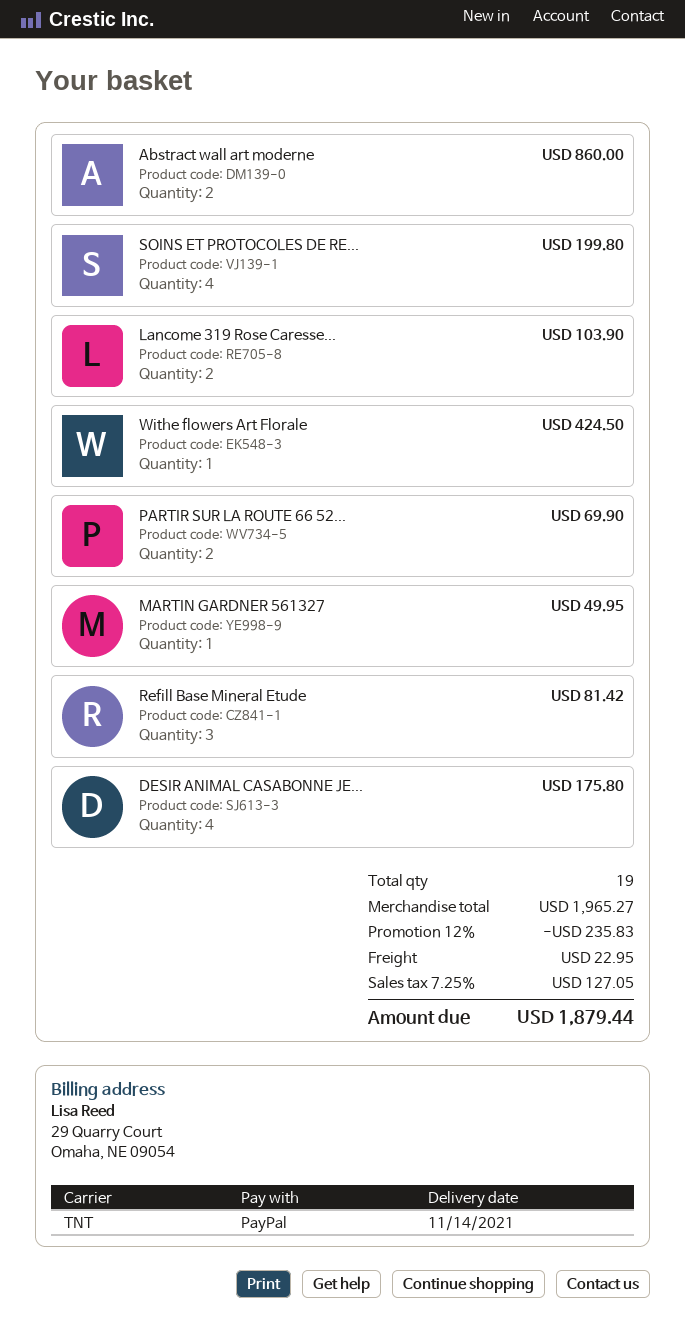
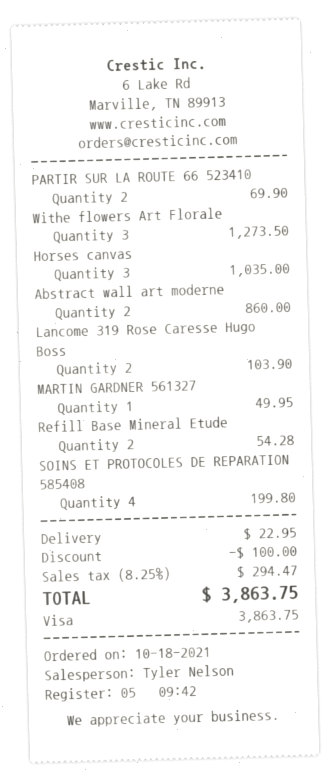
payment method: PayPal -> Visa
Withe flowers Art Florale: 1 for 424.50 -> 3 for 1273.50
Refill Base Mineral Etude: 3 for 81.42 -> 2 for 54.28
DESIR ANIMAL CASABONNE JE...: 4 for 175.80 -> none
Horses canvas: none -> 3 for 1035.00
discount: 235.83 -> 100.00
tax: 7.25% = 127.05 -> 8.25% = 294.47
total: 1879.44 -> 3863.75

